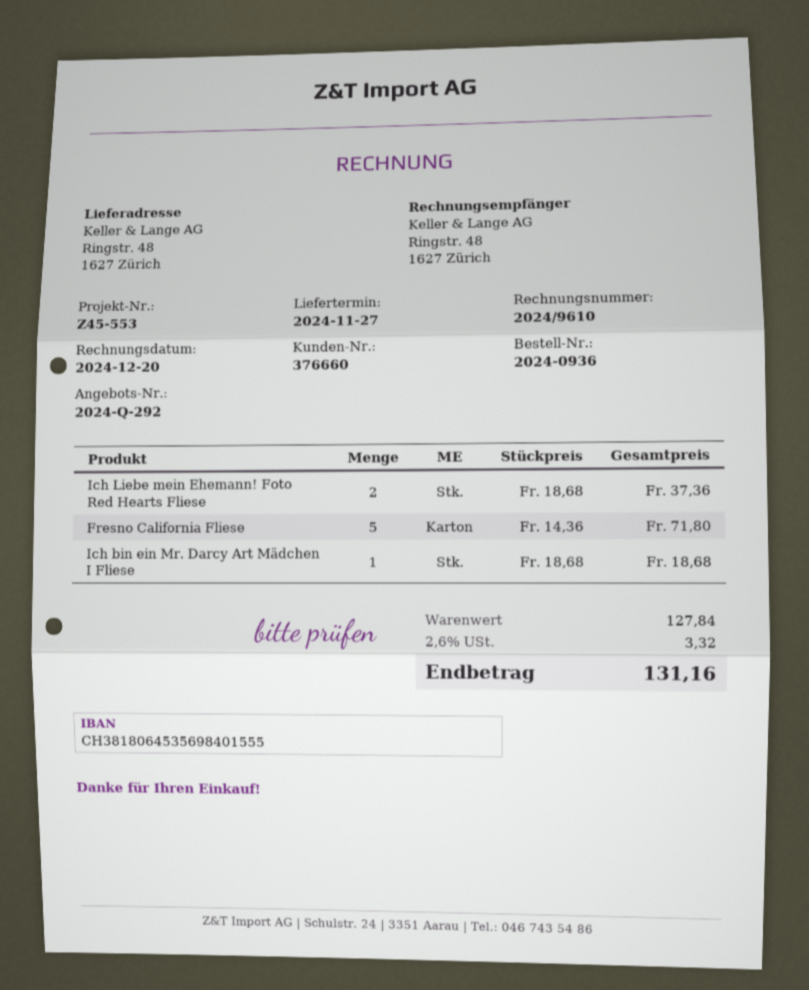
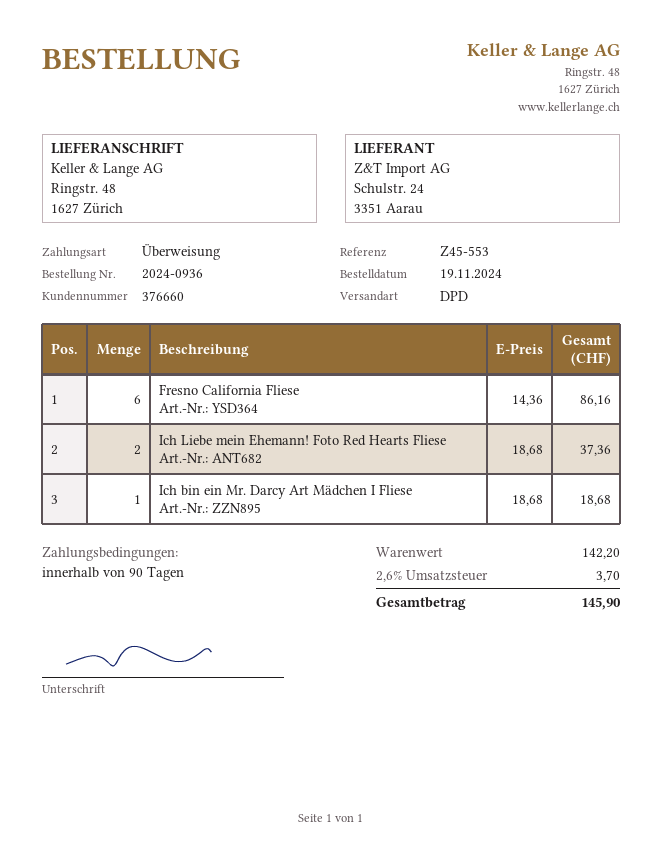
Fresno California Fliese: 5 x 14.36 = 71.80 -> 6 x 14.36 = 86.16
subtotal: 127.84 -> 142.20
tax: 2.6% = 3.32 -> 2.6% = 3.70
total: 131.16 -> 145.90

